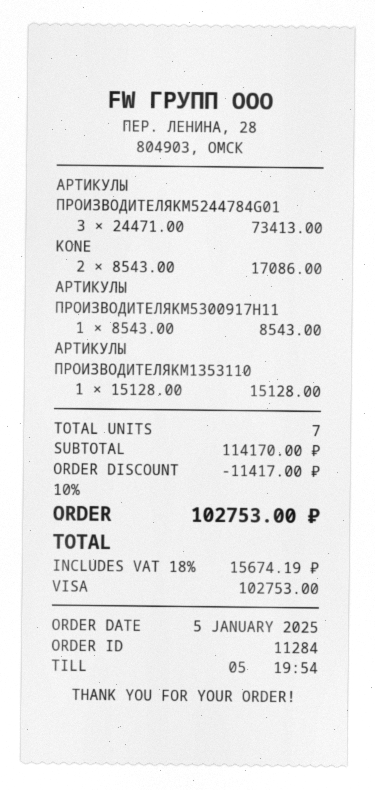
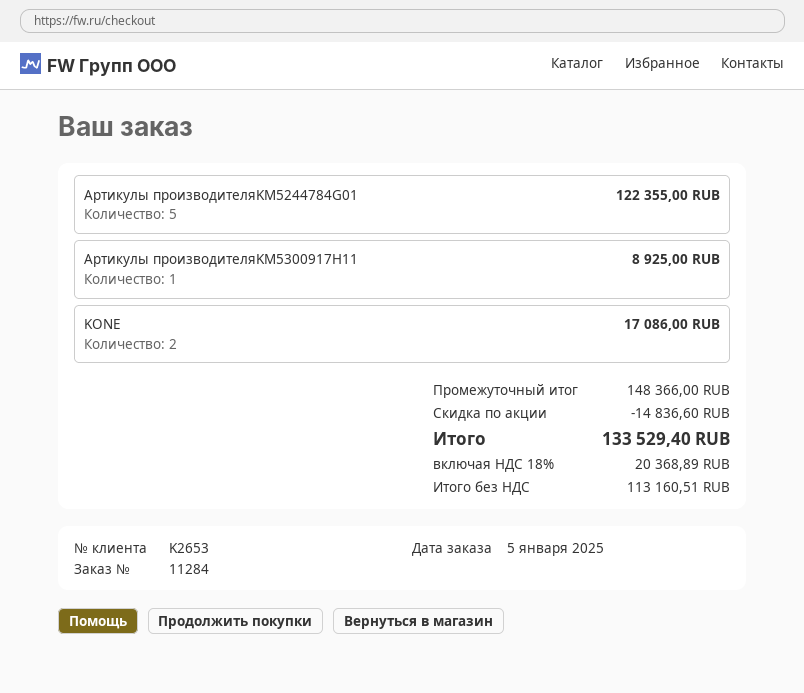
АРТИКУЛЫ ПРОИЗВОДИТЕЛЯKM5244784G01: 3 for 73413.00 -> 5 for 122355.00
АРТИКУЛЫ ПРОИЗВОДИТЕЛЯKM5300917H11: 1 for 8543.00 -> 1 for 8925.00
АРТИКУЛЫ ПРОИЗВОДИТЕЛЯKM1353110: 1 for 15128.00 -> none
subtotal: 114170.00 -> 148366.00
discount: 11417.00 -> 14836.60
tax: 18% = 15674.19 -> 18% = 20368.89
total: 102753.00 -> 133529.40

